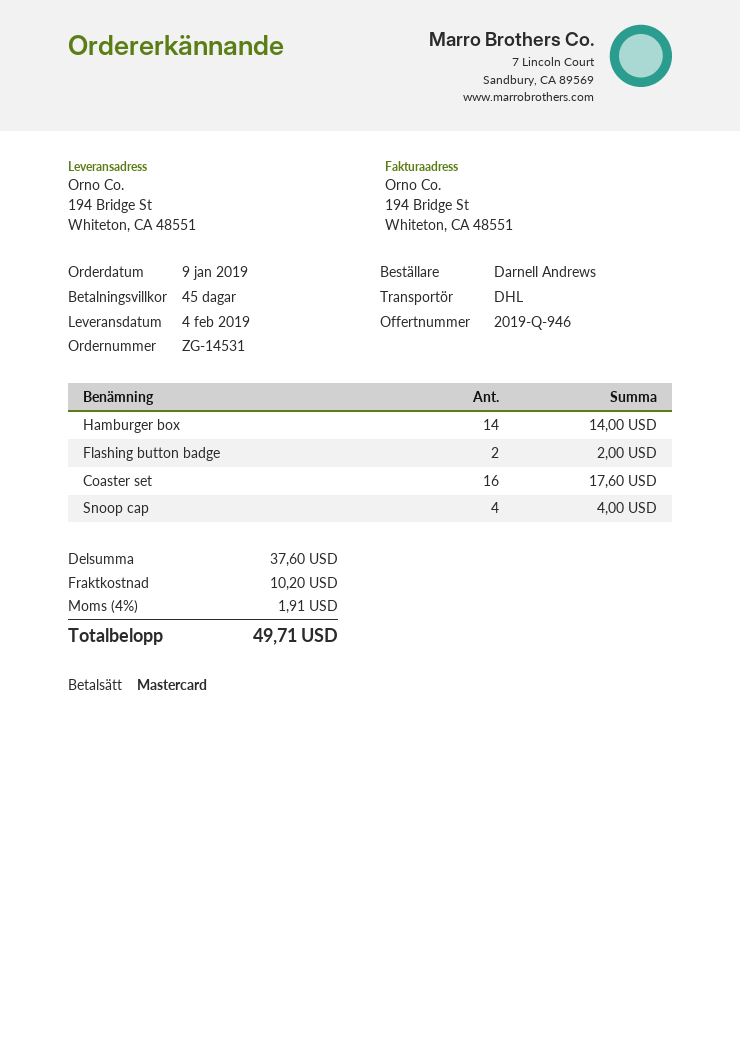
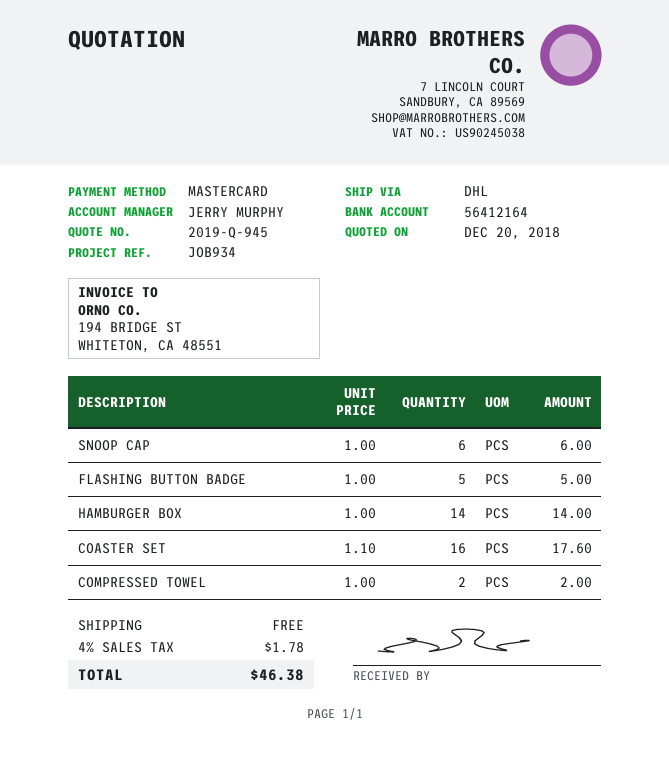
quote number: 2019-Q-946 -> 2019-Q-945
Flashing button badge: 2 for 2.00 -> 5 for 5.00
Snoop cap: 4 for 4.00 -> 6 for 6.00
COMPRESSED TOWEL: none -> 2 for 2.00
shipping: 10.20 -> 0.00
tax: 4% = 1.91 -> 4% = 1.78
total: 49.71 -> 46.38

